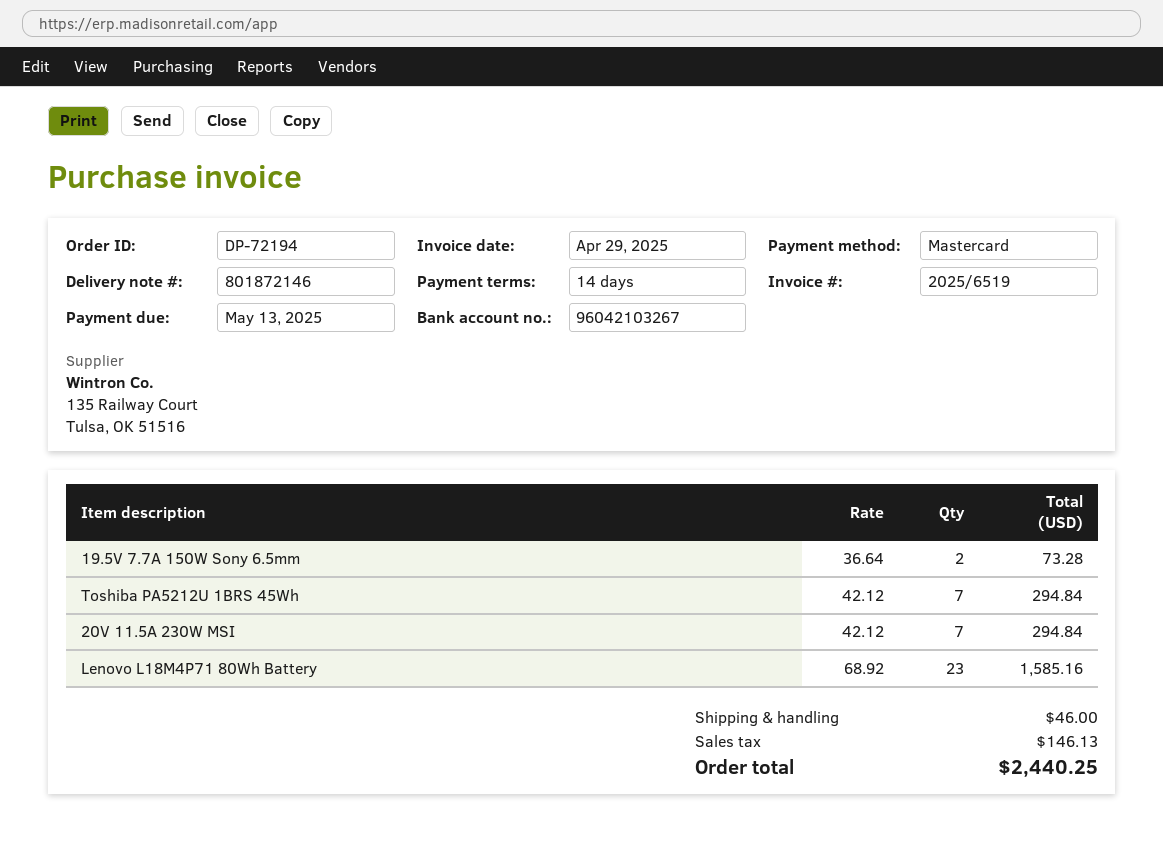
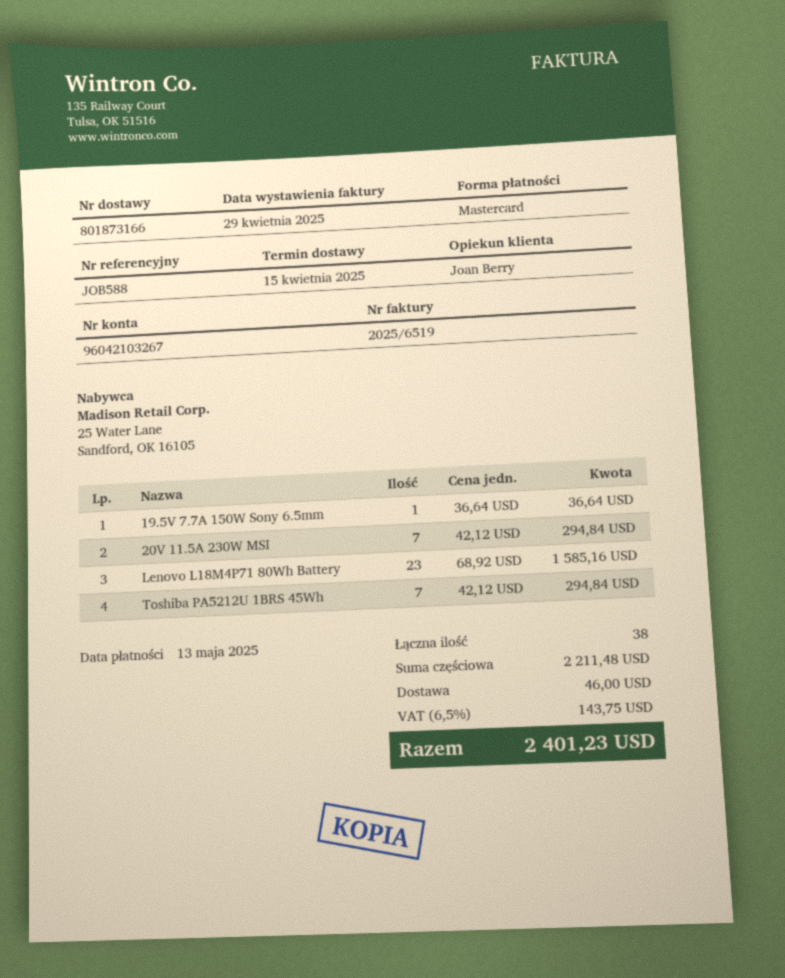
delivery note number: 801872146 -> 801873166
19.5V 7.7A 150W Sony 6.5mm: 2 x 36.64 = 73.28 -> 1 x 36.64 = 36.64
tax: 146.13 -> 143.75
total: 2440.25 -> 2401.23

